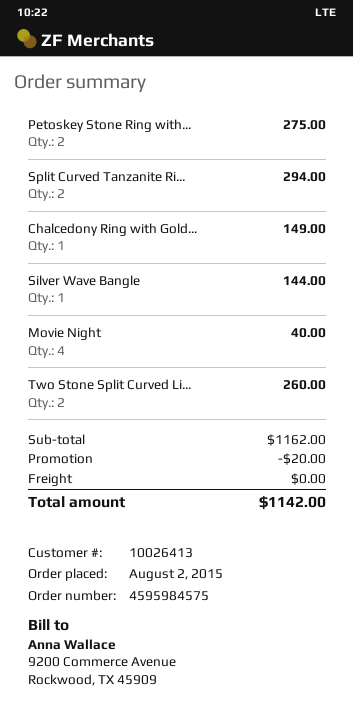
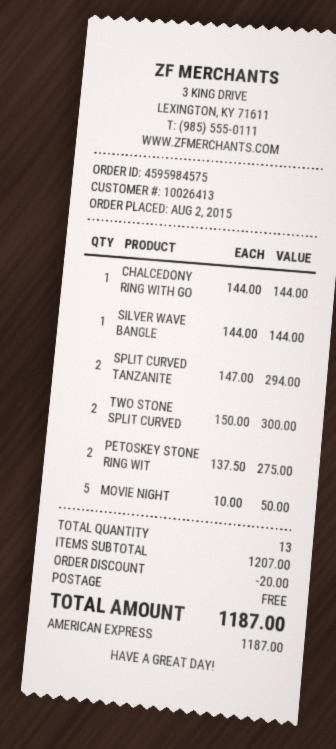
Chalcedony Ring with Gold...: 1 for 149.00 -> 1 for 144.00
Movie Night: 4 for 40.00 -> 5 for 50.00
Two Stone Split Curved Li...: 2 for 260.00 -> 2 for 300.00
subtotal: 1162.00 -> 1207.00
total: 1142.00 -> 1187.00

